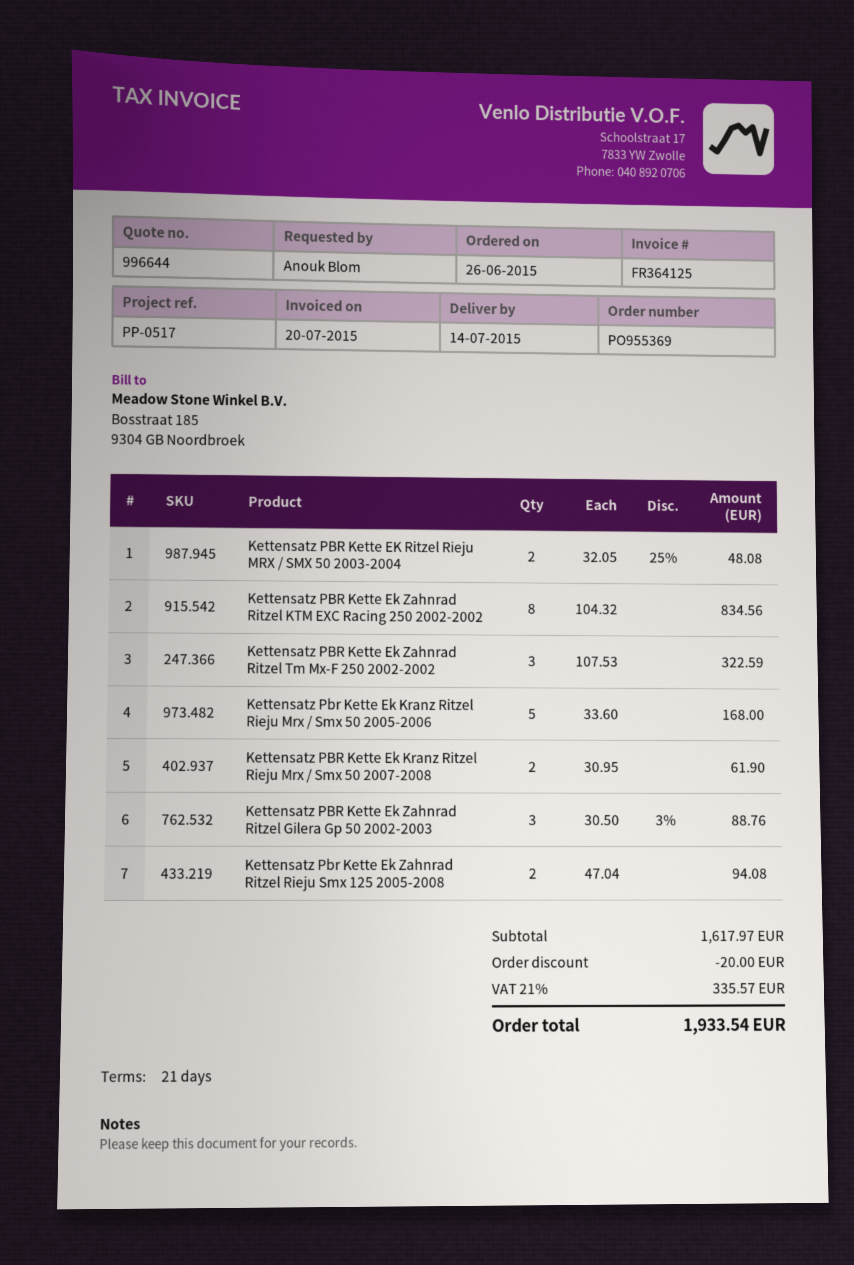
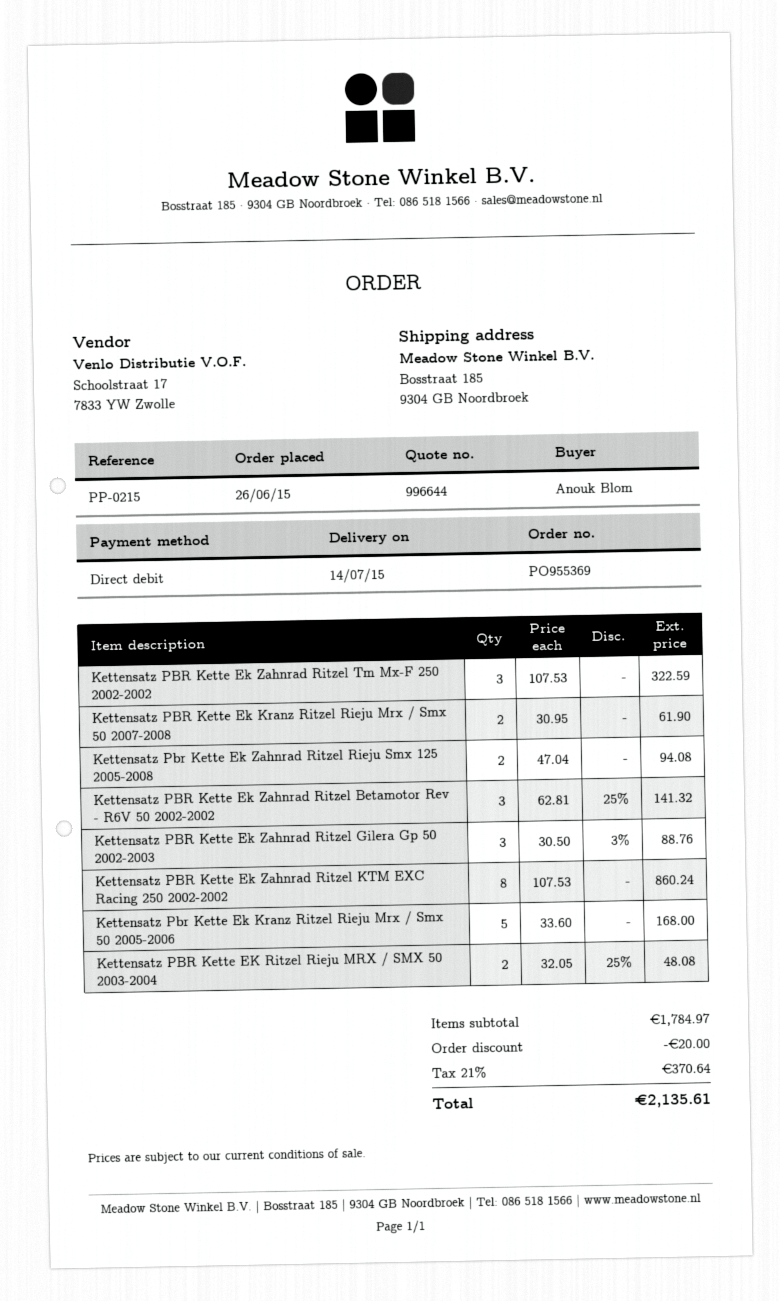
reference: PP-0517 -> PP-0215
Kettensatz PBR Kette Ek Zahnrad Ritzel KTM EXC Racing 250 2002-2002: 8 x 104.32 = 834.56 -> 8 x 107.53 = 860.24
Kettensatz PBR Kette Ek Zahnrad Ritzel Betamotor Rev - R6V 50 2002-2002: none -> 3 x 62.81 - 25% = 141.32
subtotal: 1617.97 -> 1784.97
tax: 21% = 335.57 -> 21% = 370.64
total: 1933.54 -> 2135.61

